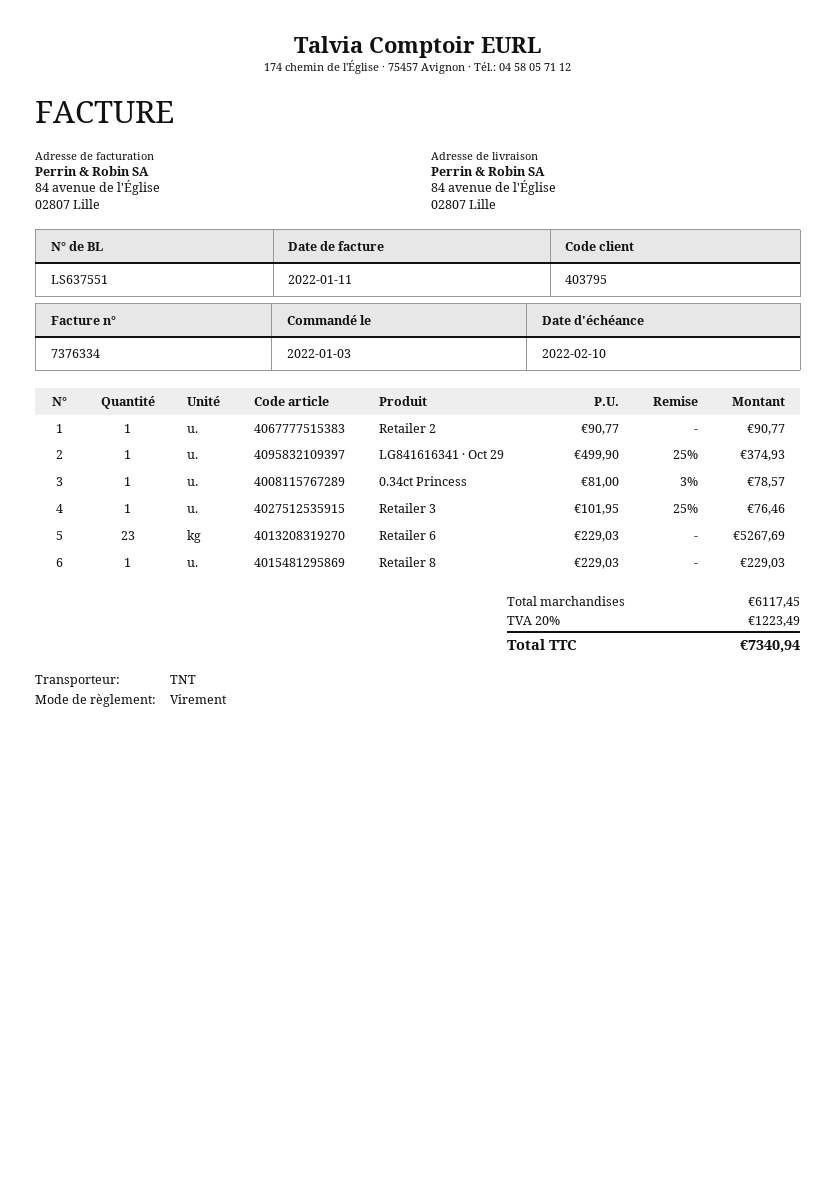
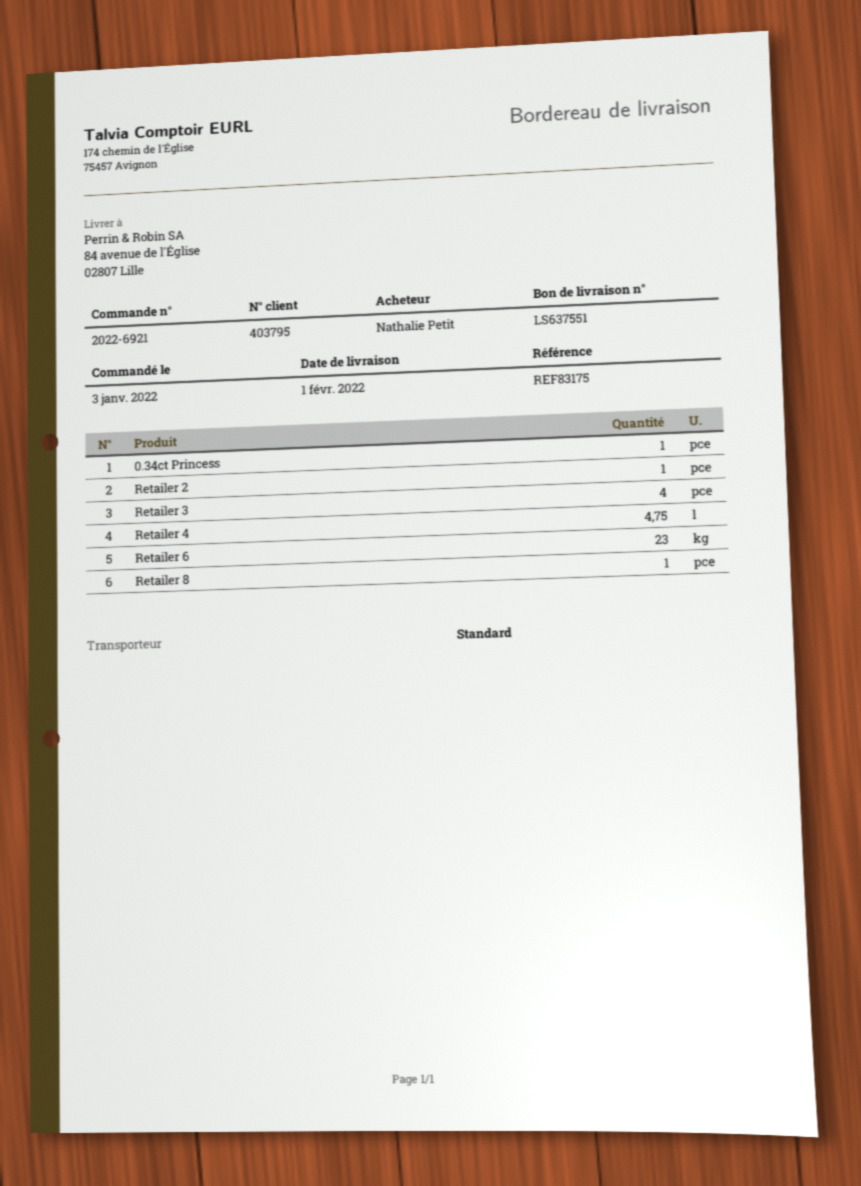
shipping method: TNT -> standard
LG841616341 · Oct 29: 1 -> none
Retailer 3: 1 -> 4
Retailer 4: none -> 4.75

